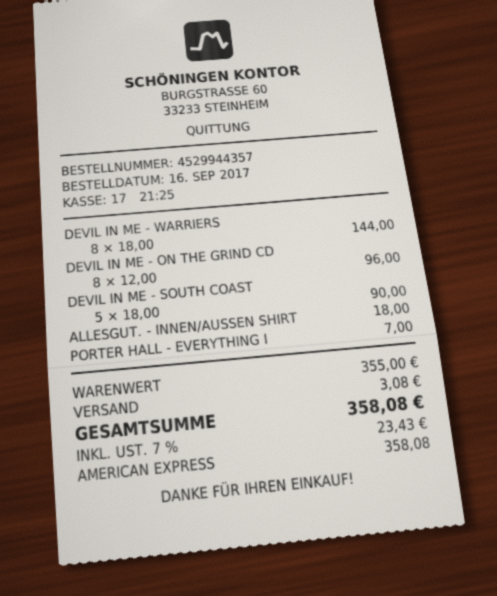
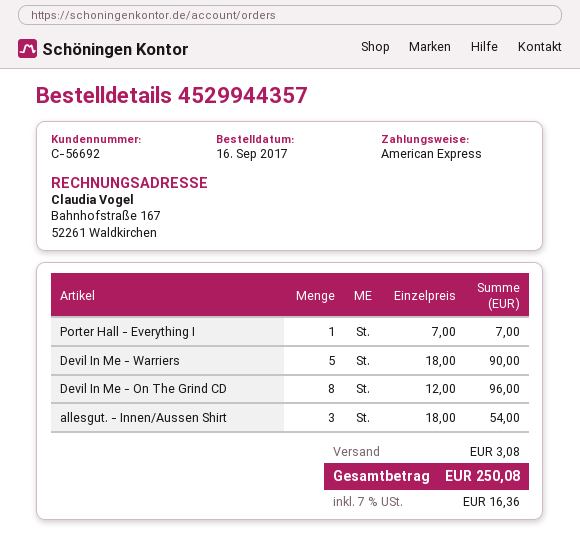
DEVIL IN ME - WARRIERS: 8 x 18.00 = 144.00 -> 5 x 18.00 = 90.00
DEVIL IN ME - SOUTH COAST: 5 x 18.00 = 90.00 -> none
ALLESGUT. - INNEN/AUSSEN SHIRT: 1 x 18.00 = 18.00 -> 3 x 18.00 = 54.00
tax: 7% = 23.43 -> 7% = 16.36
total: 358.08 -> 250.08

